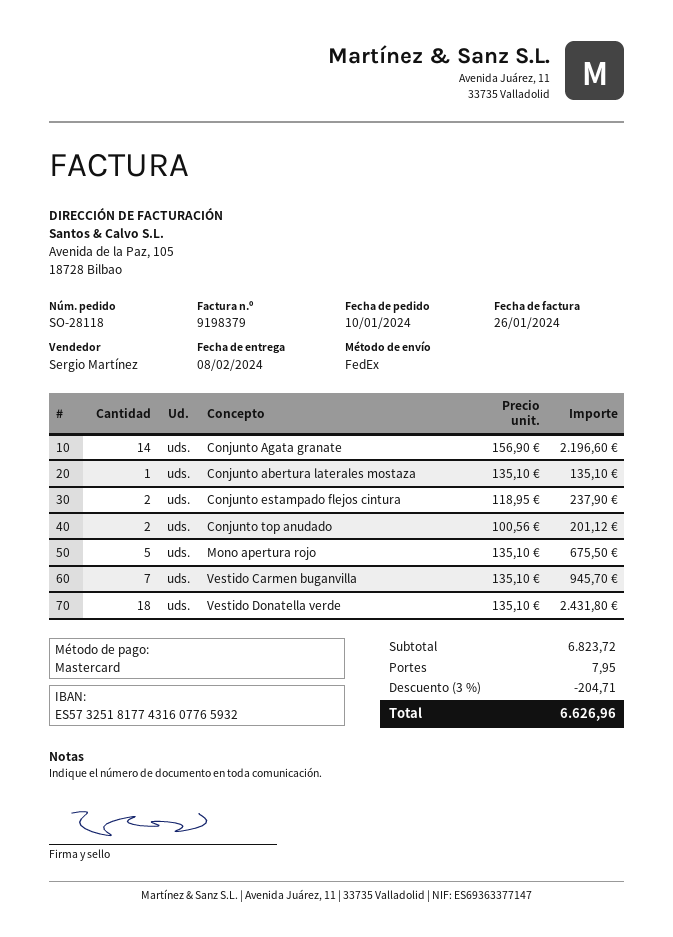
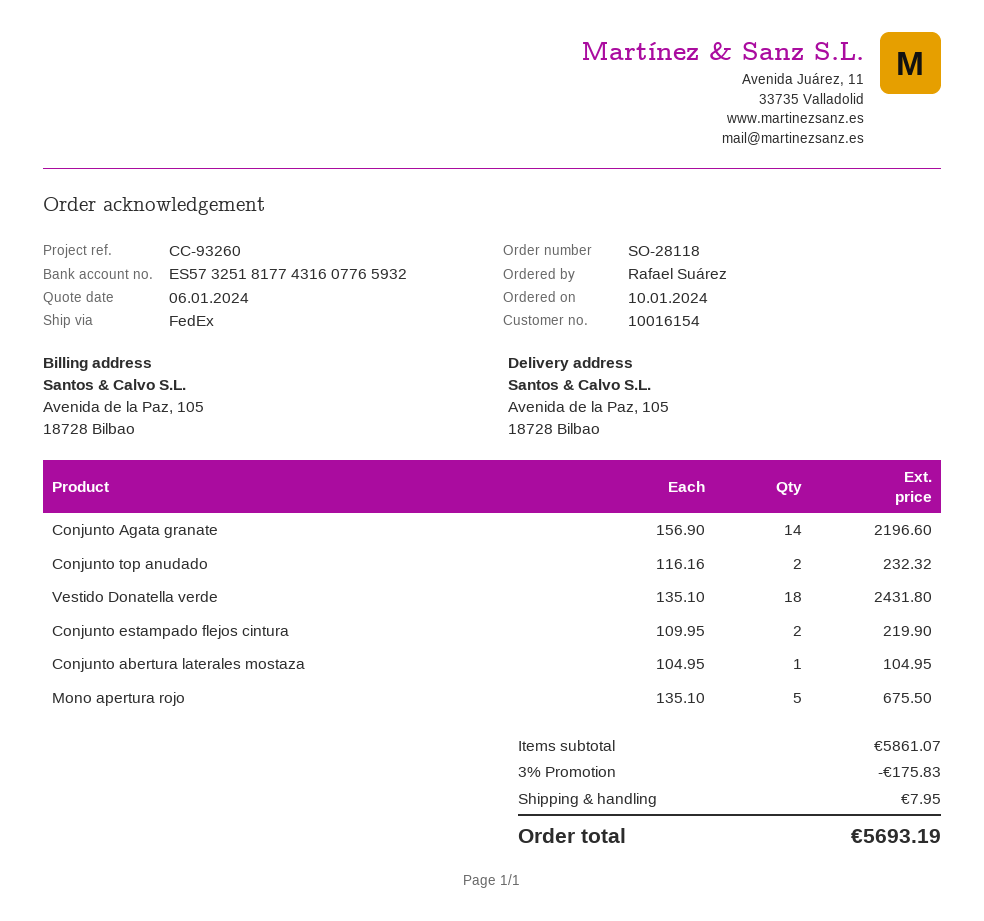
Conjunto abertura laterales mostaza: 1 x 135.10 = 135.10 -> 1 x 104.95 = 104.95
Conjunto estampado flejos cintura: 2 x 118.95 = 237.90 -> 2 x 109.95 = 219.90
Conjunto top anudado: 2 x 100.56 = 201.12 -> 2 x 116.16 = 232.32
Vestido Carmen buganvilla: 7 x 135.10 = 945.70 -> none
subtotal: 6823.72 -> 5861.07
discount: 3% = 204.71 -> 3% = 175.83
total: 6626.96 -> 5693.19

